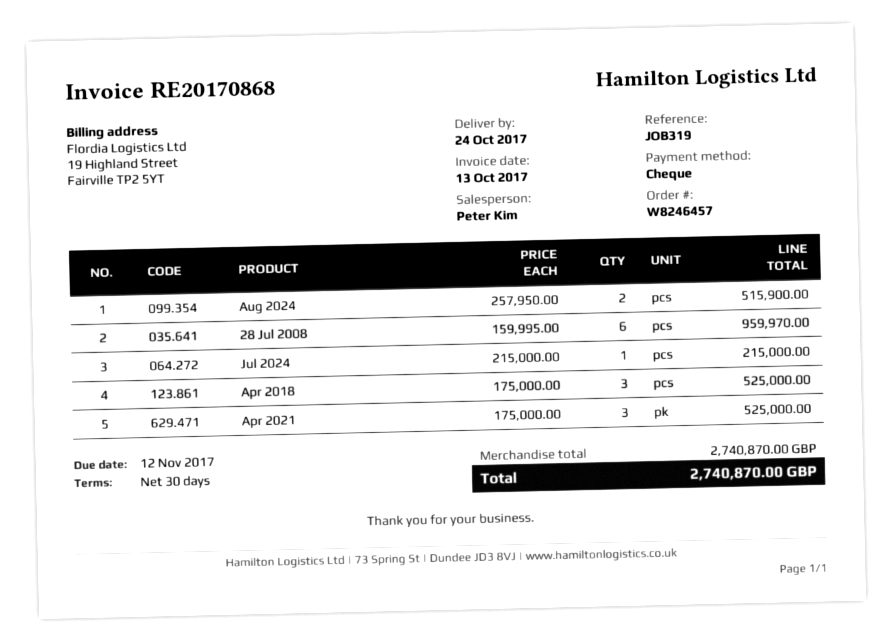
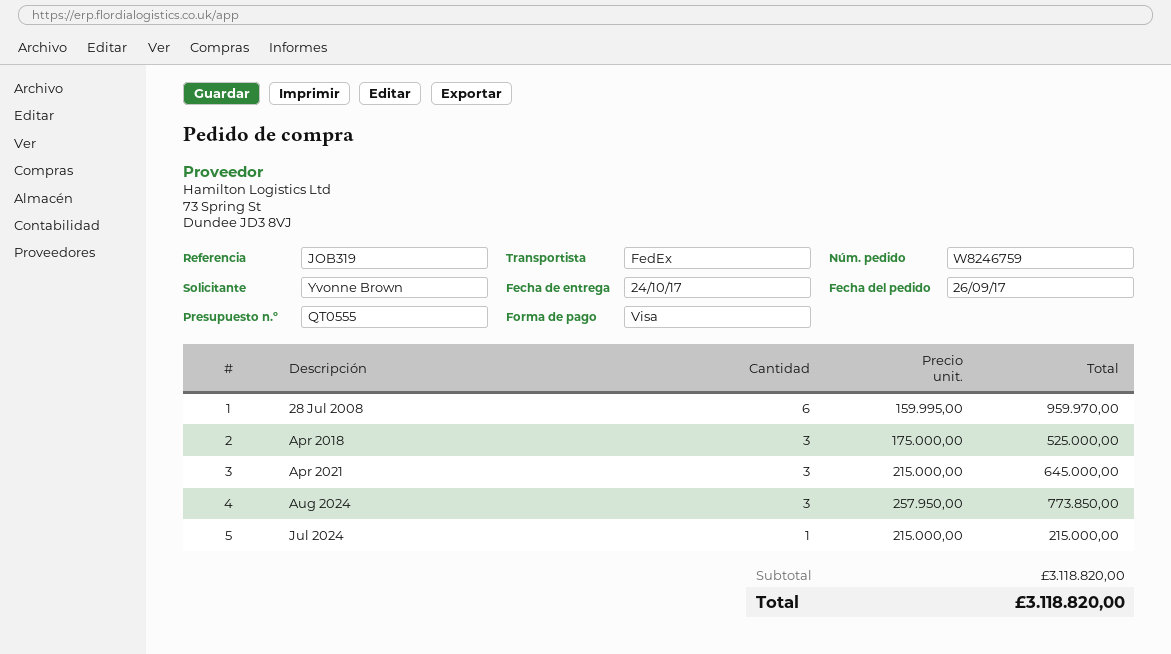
order number: W8246457 -> W8246759
payment method: cheque -> Visa
Aug 2024: 2 x 257950.00 = 515900.00 -> 3 x 257950.00 = 773850.00
Apr 2021: 3 x 175000.00 = 525000.00 -> 3 x 215000.00 = 645000.00
subtotal: 2740870.00 -> 3118820.00
total: 2740870.00 -> 3118820.00

